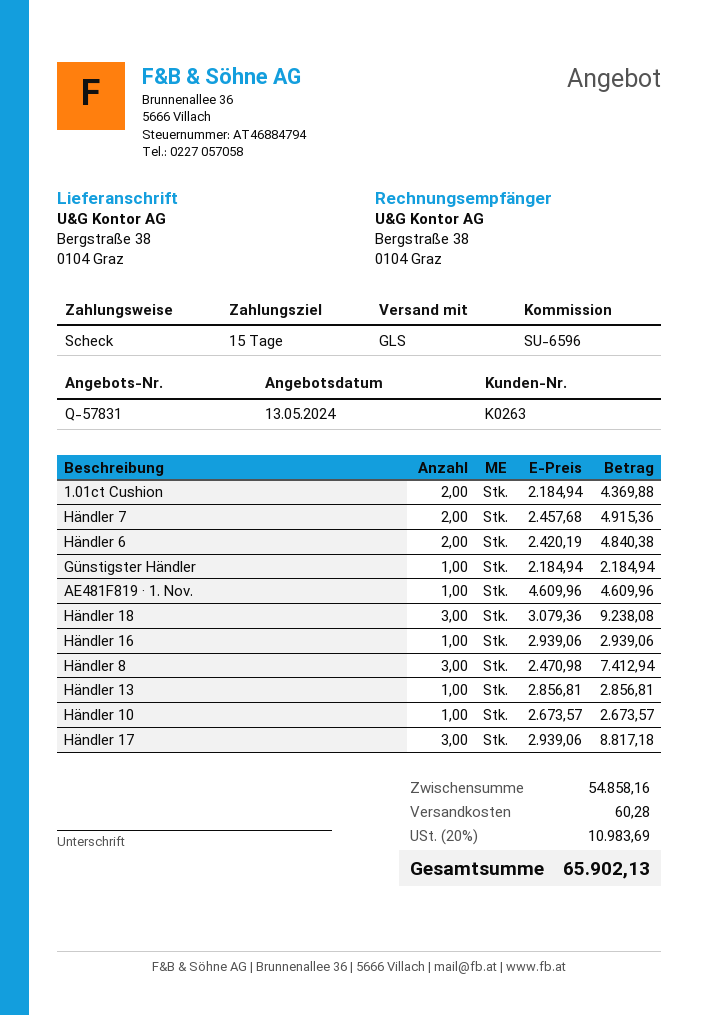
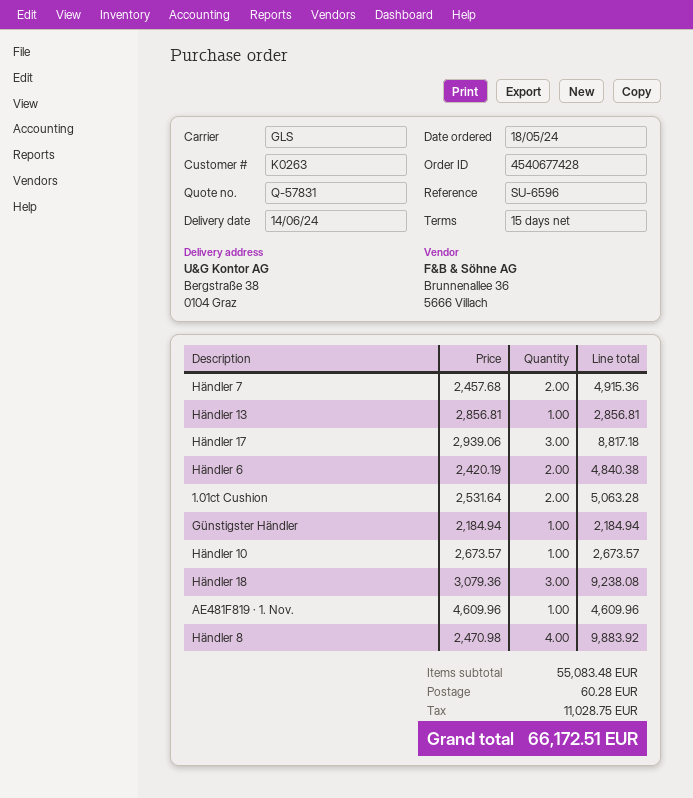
1.01ct Cushion: 2 x 2184.94 = 4369.88 -> 2 x 2531.64 = 5063.28
Händler 16: 1 x 2939.06 = 2939.06 -> none
Händler 8: 3 x 2470.98 = 7412.94 -> 4 x 2470.98 = 9883.92
subtotal: 54858.16 -> 55083.48
tax: 10983.69 -> 11028.75
total: 65902.13 -> 66172.51

